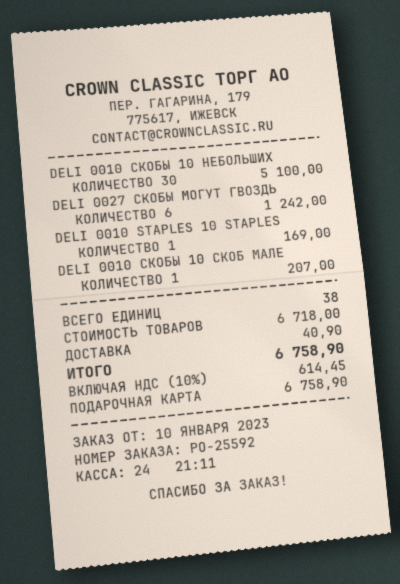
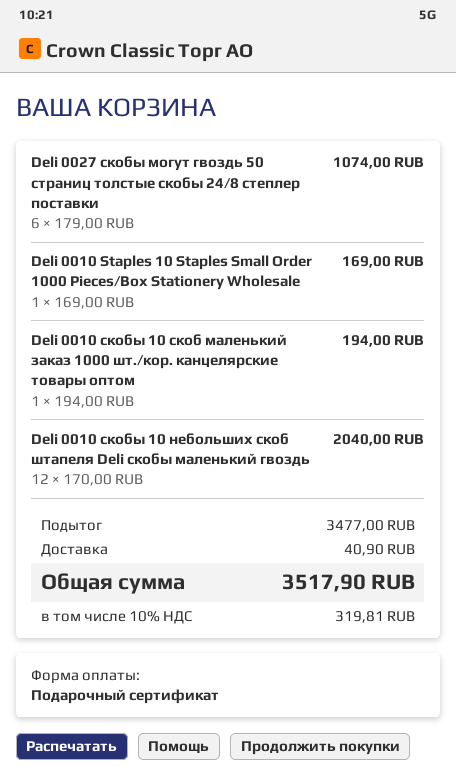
DELI 0010 СКОБЫ 10 НЕБОЛЬШИХ: 30 for 5100.00 -> 12 for 2040.00
DELI 0027 СКОБЫ МОГУТ ГВОЗДЬ: 6 for 1242.00 -> 6 for 1074.00
DELI 0010 СКОБЫ 10 СКОБ МАЛЕ: 1 for 207.00 -> 1 for 194.00
subtotal: 6718.00 -> 3477.00
tax: 10% = 614.45 -> 10% = 319.81
total: 6758.90 -> 3517.90

